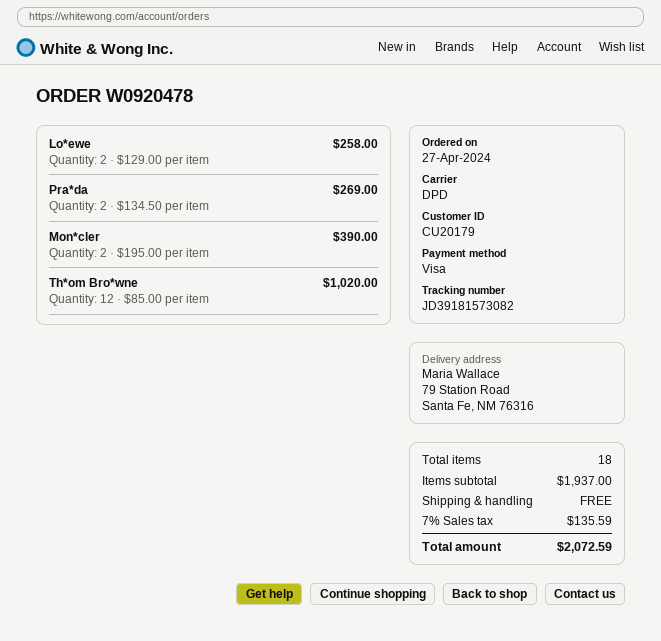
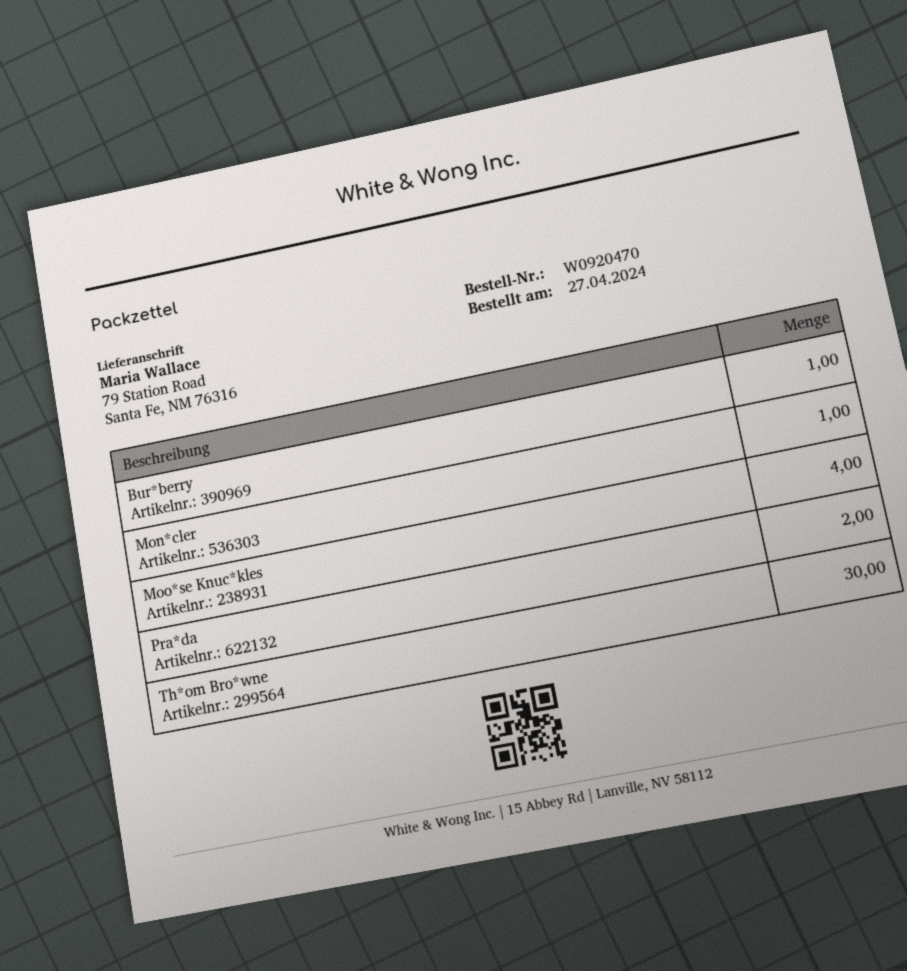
order number: W0920478 -> W0920470
Lo*ewe: 2 -> none
Mon*cler: 2 -> 1
Th*om Bro*wne: 12 -> 30
Bur*berry: none -> 1
Moo*se Knuc*kles: none -> 4

